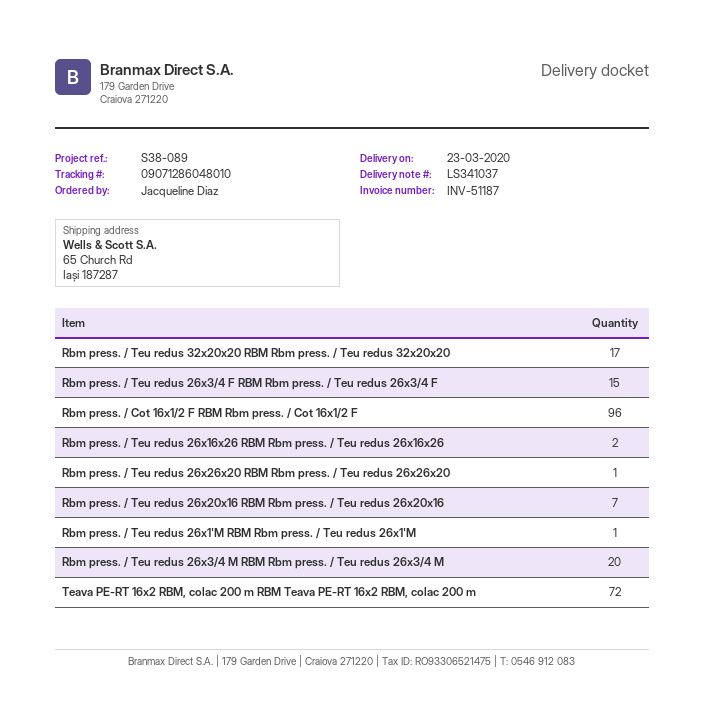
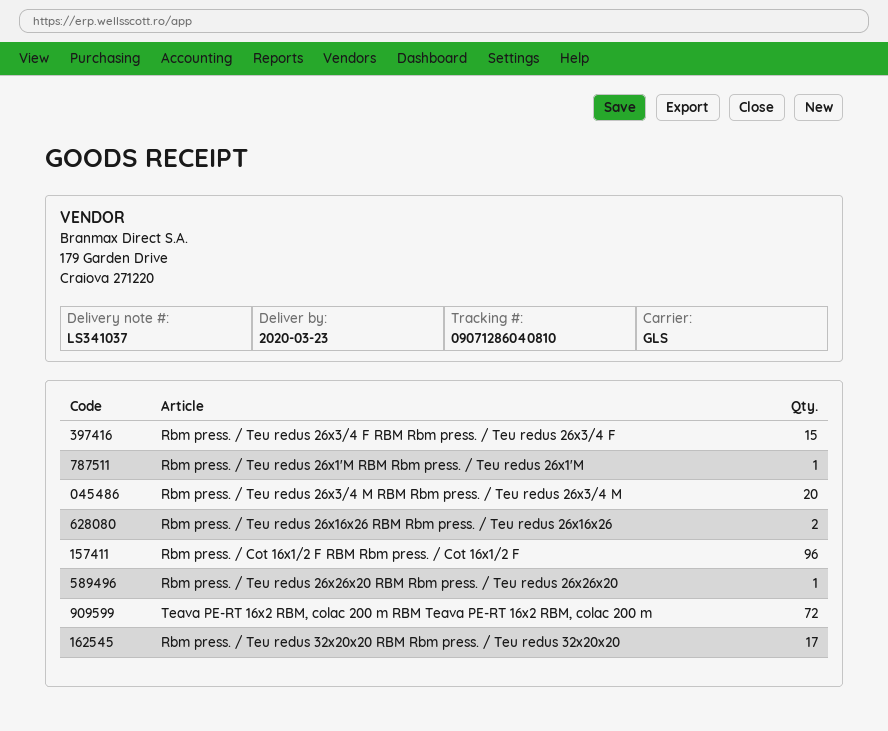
tracking number: 09071286048010 -> 09071286040810
Rbm press. / Teu redus 26x20x16 RBM Rbm press. / Teu redus 26x20x16: 7 -> none

